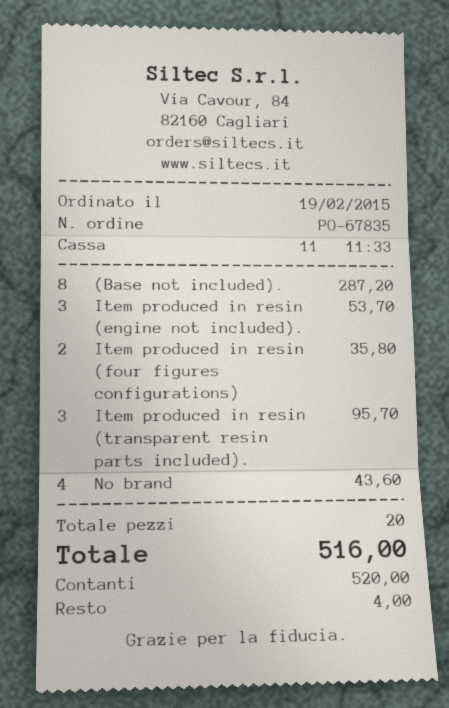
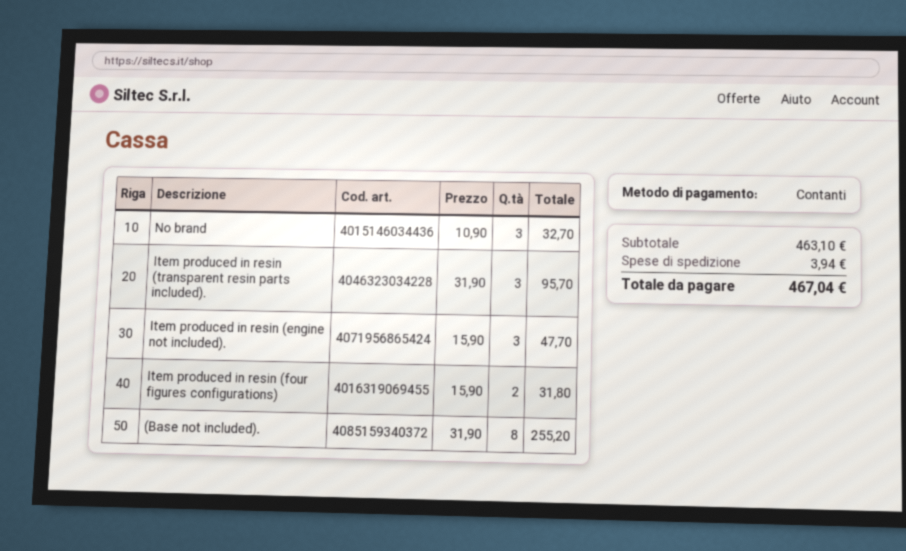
(Base not included).: 8 for 287.20 -> 8 for 255.20
Item produced in resin (engine not included).: 3 for 53.70 -> 3 for 47.70
Item produced in resin (four figures configurations): 2 for 35.80 -> 2 for 31.80
No brand: 4 for 43.60 -> 3 for 32.70
shipping: none -> 3.94
total: 516.00 -> 467.04

